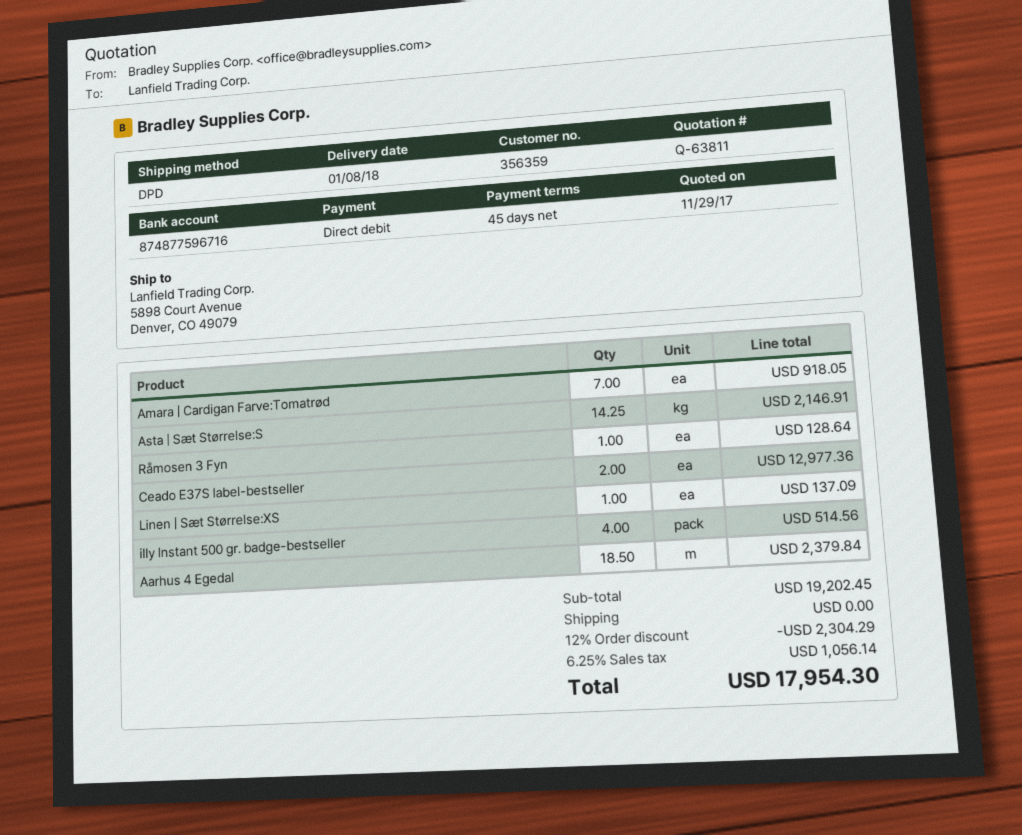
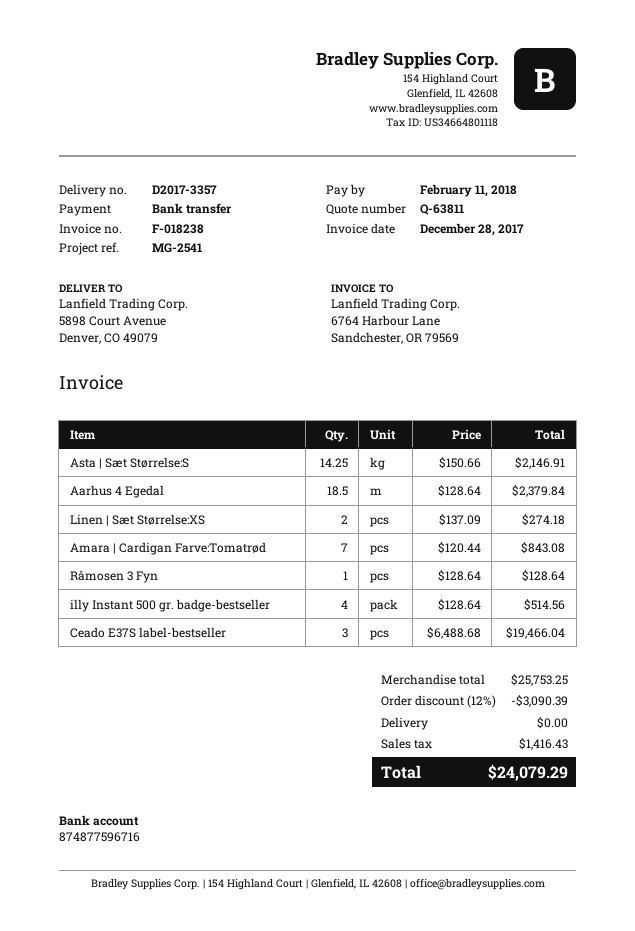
payment method: direct debit -> bank transfer
Amara | Cardigan Farve:Tomatrød: 7 for 918.05 -> 7 for 843.08
Ceado E37S label-bestseller: 2 for 12977.36 -> 3 for 19466.04
Linen | Sæt Størrelse:XS: 1 for 137.09 -> 2 for 274.18
subtotal: 19202.45 -> 25753.25
discount: 12% = 2304.29 -> 12% = 3090.39
tax: 1056.14 -> 1416.43
total: 17954.30 -> 24079.29

